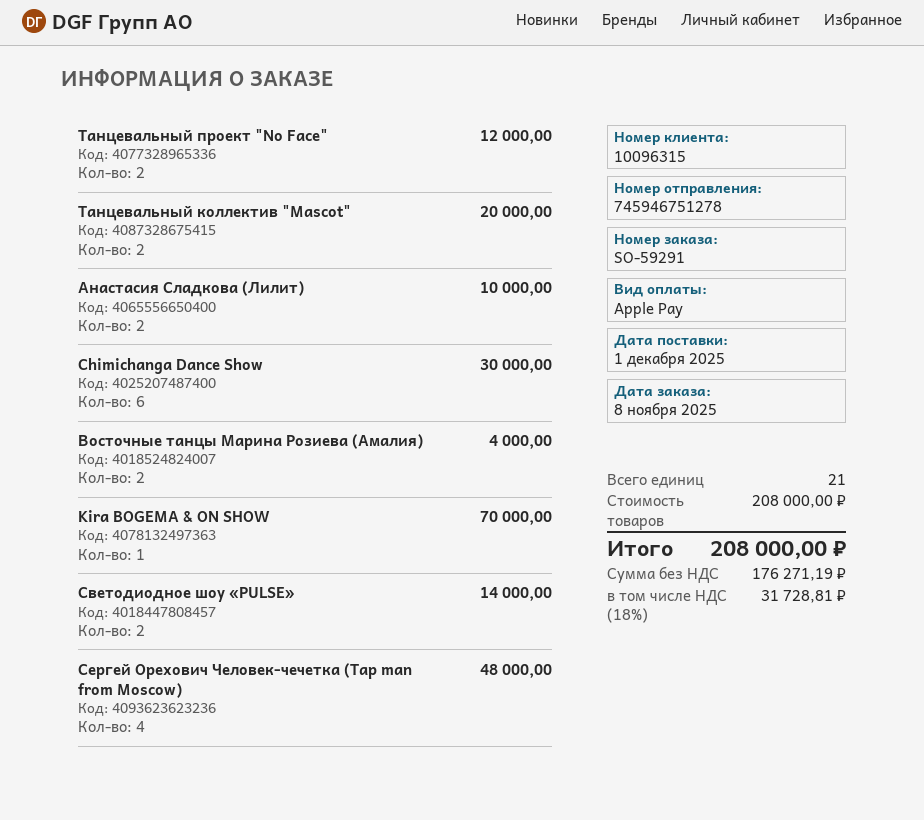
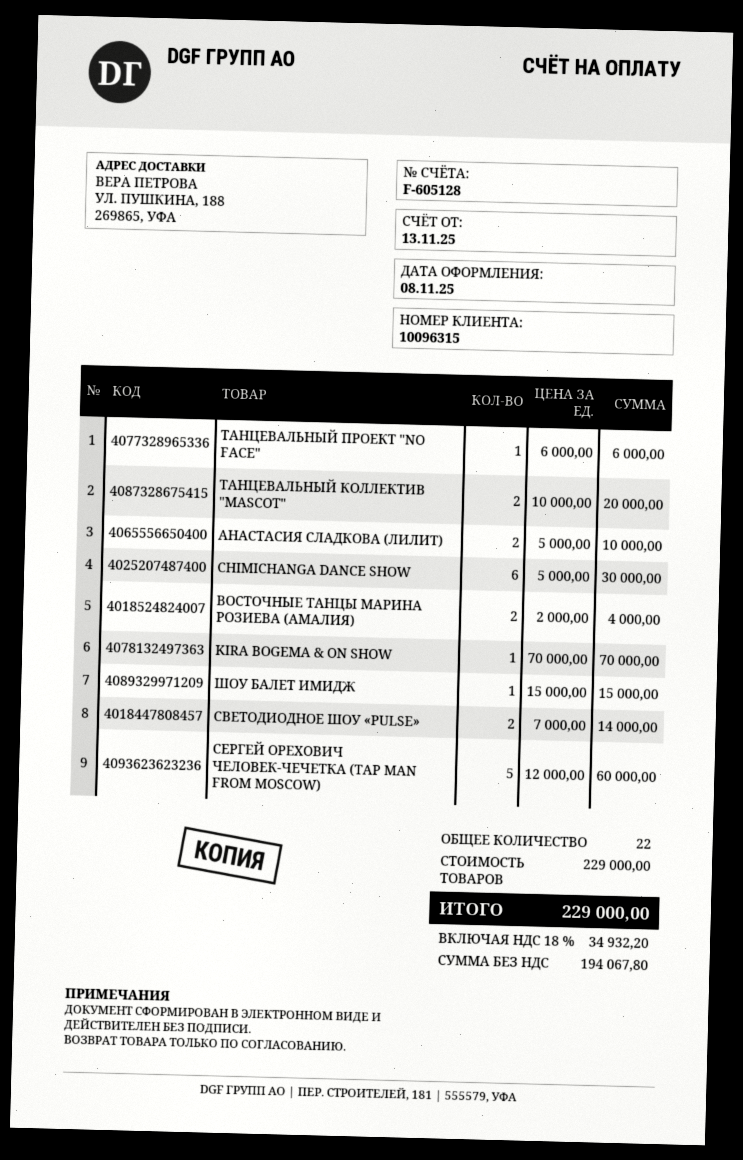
Танцевальный проект "No Face": 2 for 12000.00 -> 1 for 6000.00
Сергей Орехович Человек-чечетка (Tap man from Moscow): 4 for 48000.00 -> 5 for 60000.00
ШОУ БАЛЕТ ИМИДЖ: none -> 1 for 15000.00
total quantity: 21 -> 22
subtotal: 208000.00 -> 229000.00
net: 176271.19 -> 194067.80
tax: 18% = 31728.81 -> 18% = 34932.20
total: 208000.00 -> 229000.00

